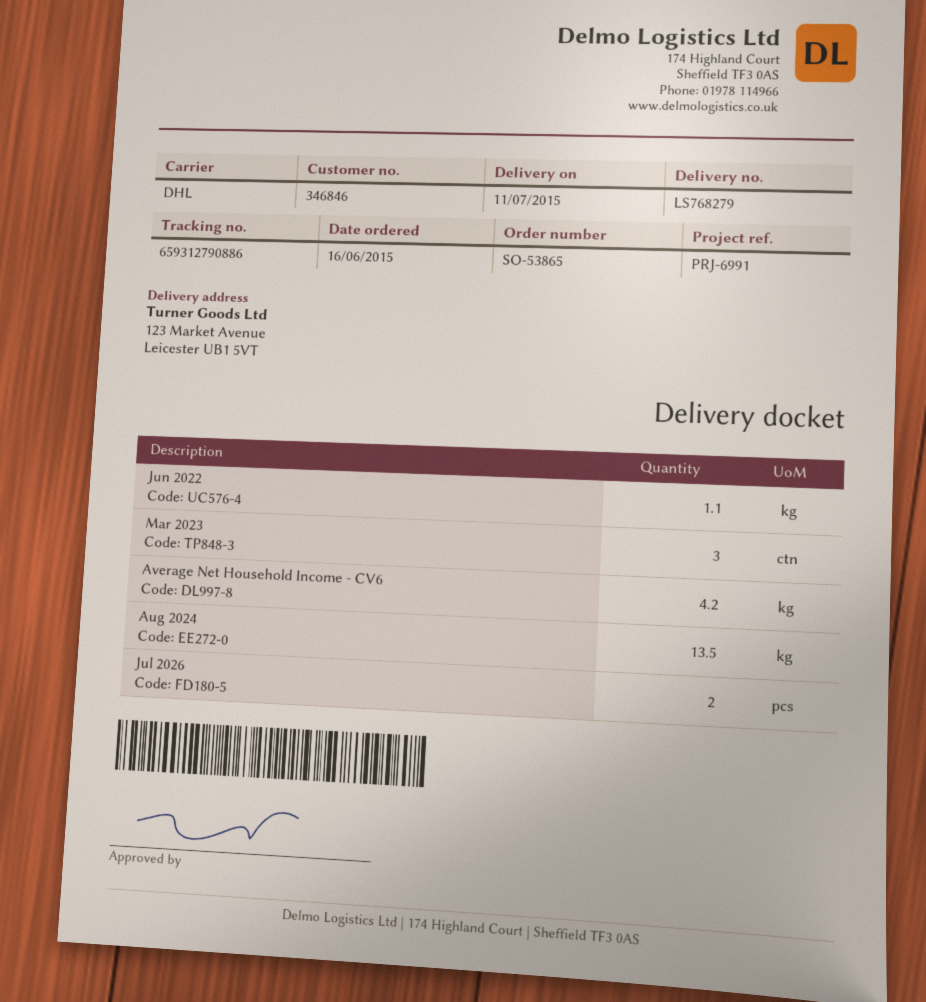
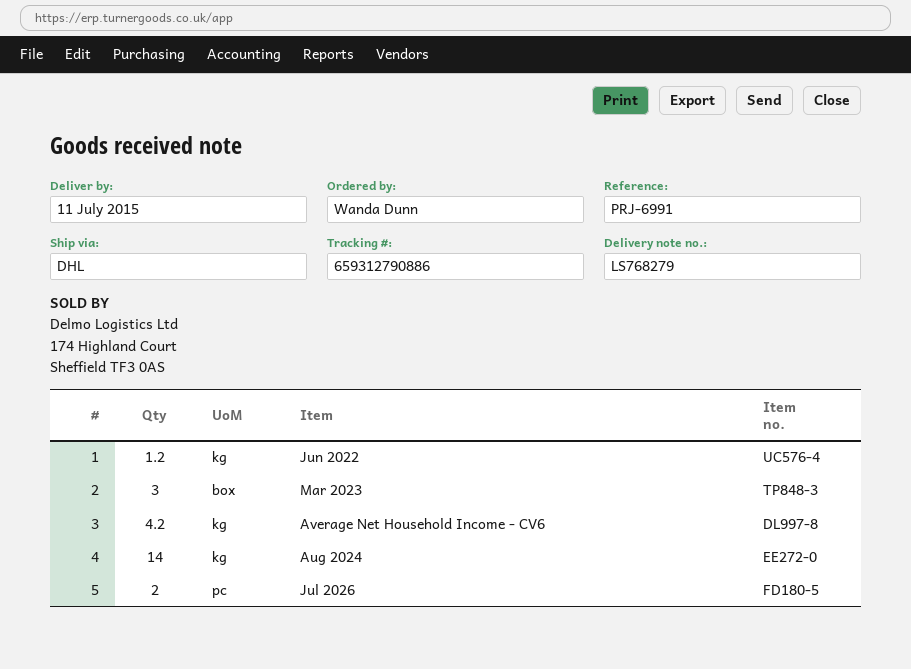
Jun 2022: 1.1 -> 1.2
Aug 2024: 13.5 -> 14

